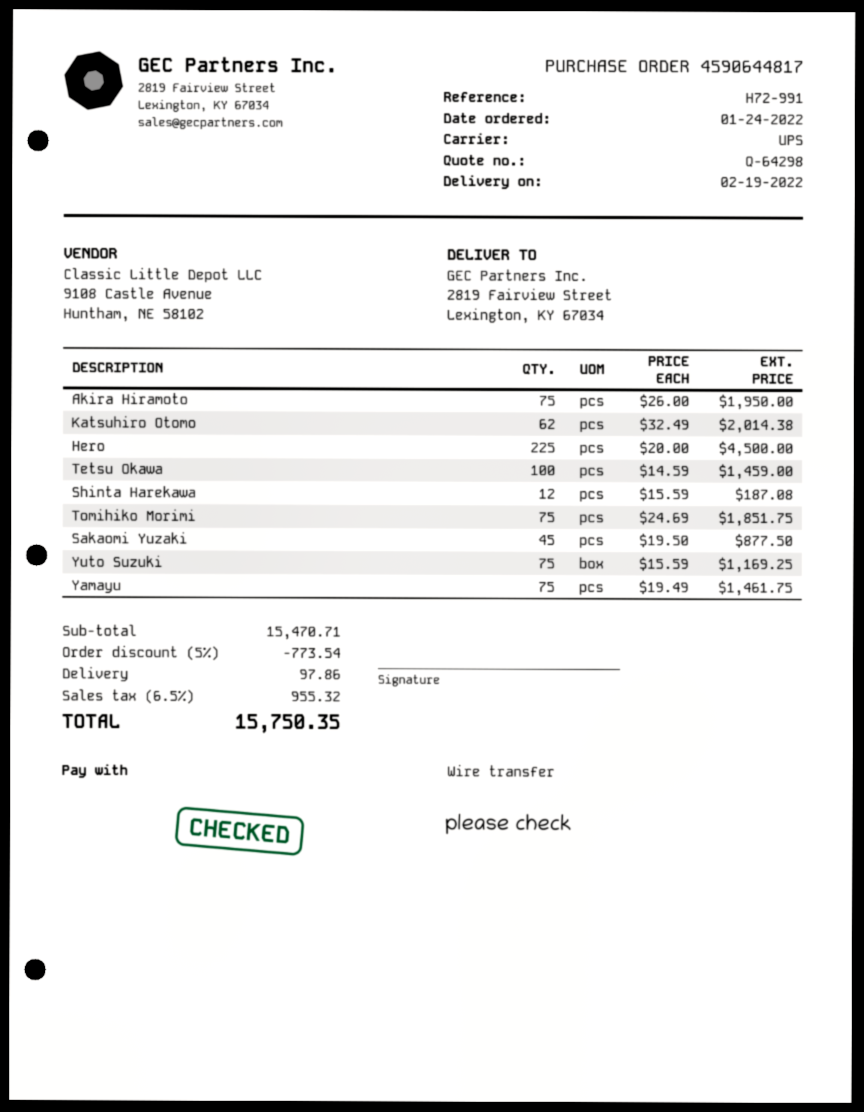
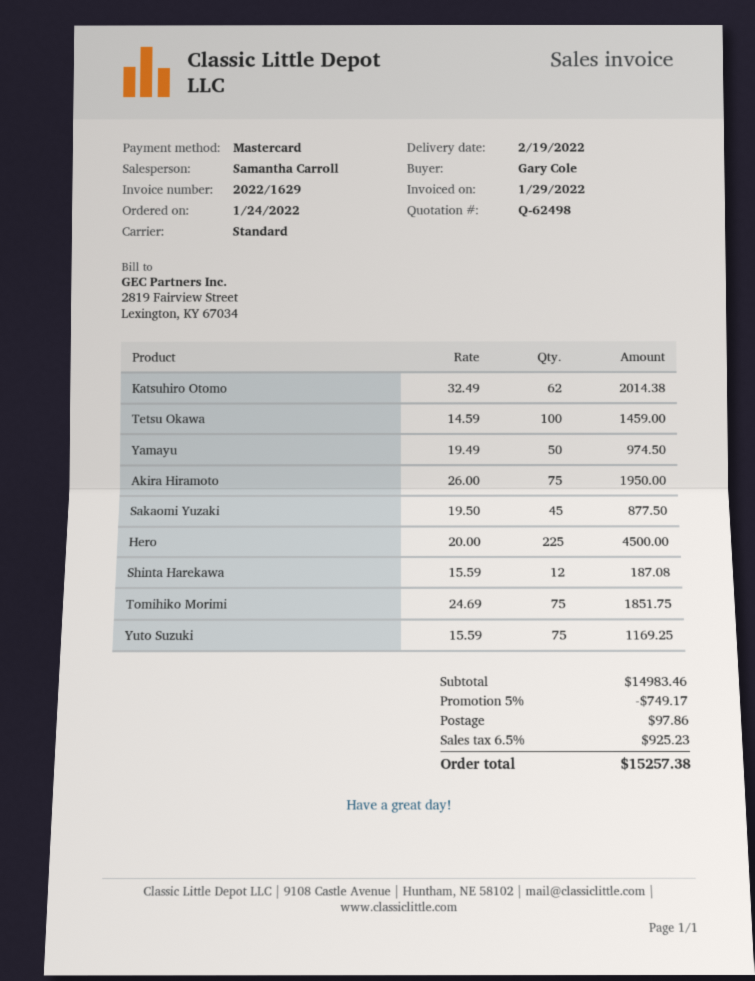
quote number: Q-64298 -> Q-62498
payment method: bank transfer -> Mastercard
shipping method: UPS -> standard
Yamayu: 75 x 19.49 = 1461.75 -> 50 x 19.49 = 974.50
subtotal: 15470.71 -> 14983.46
discount: 5% = 773.54 -> 5% = 749.17
tax: 6.5% = 955.32 -> 6.5% = 925.23
total: 15750.35 -> 15257.38

